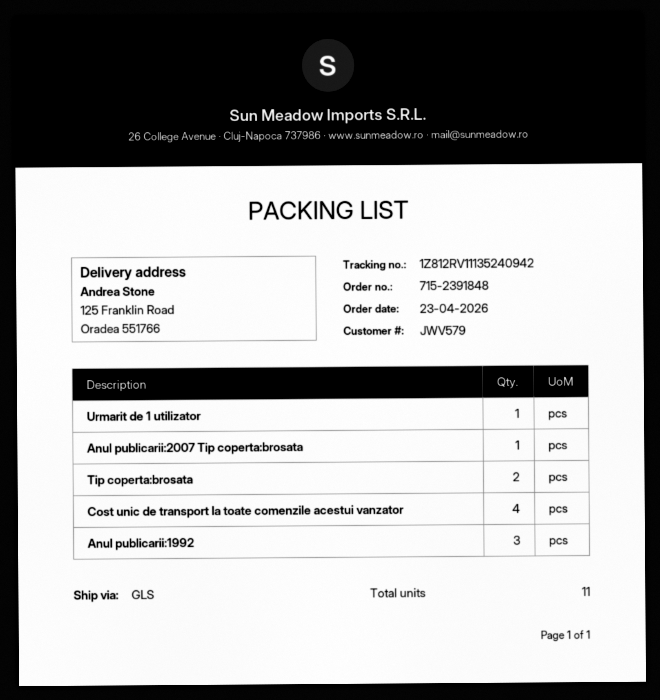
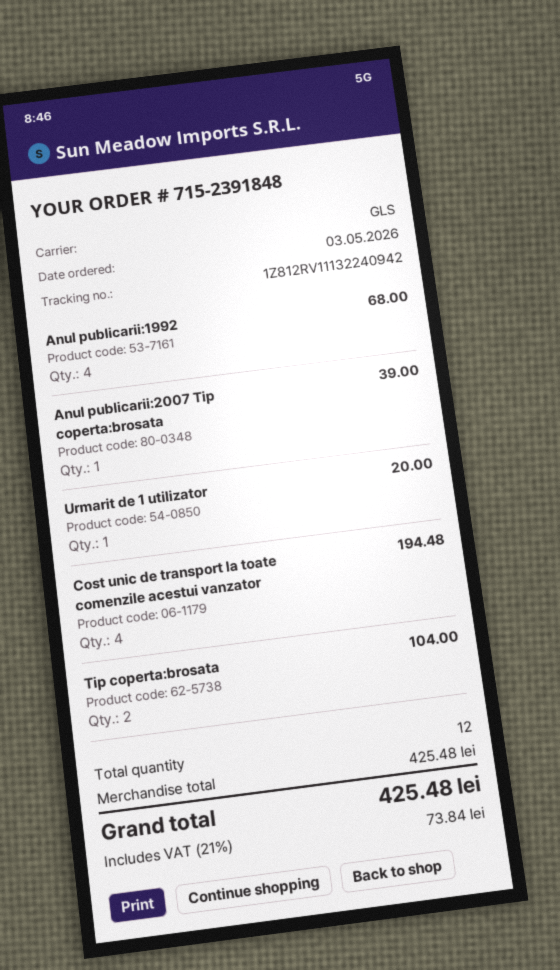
order date: 2026-04-23 -> 2026-05-03
tracking number: 1Z812RV11135240942 -> 1Z812RV11132240942
Anul publicarii:1992: 3 -> 4
total quantity: 11 -> 12

